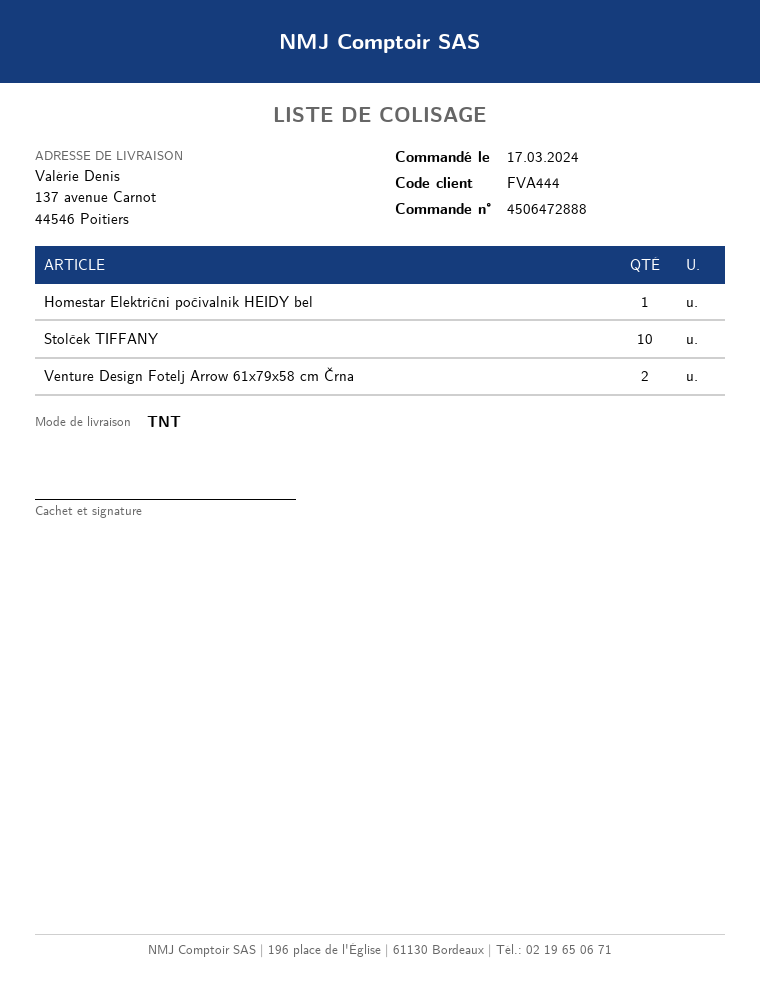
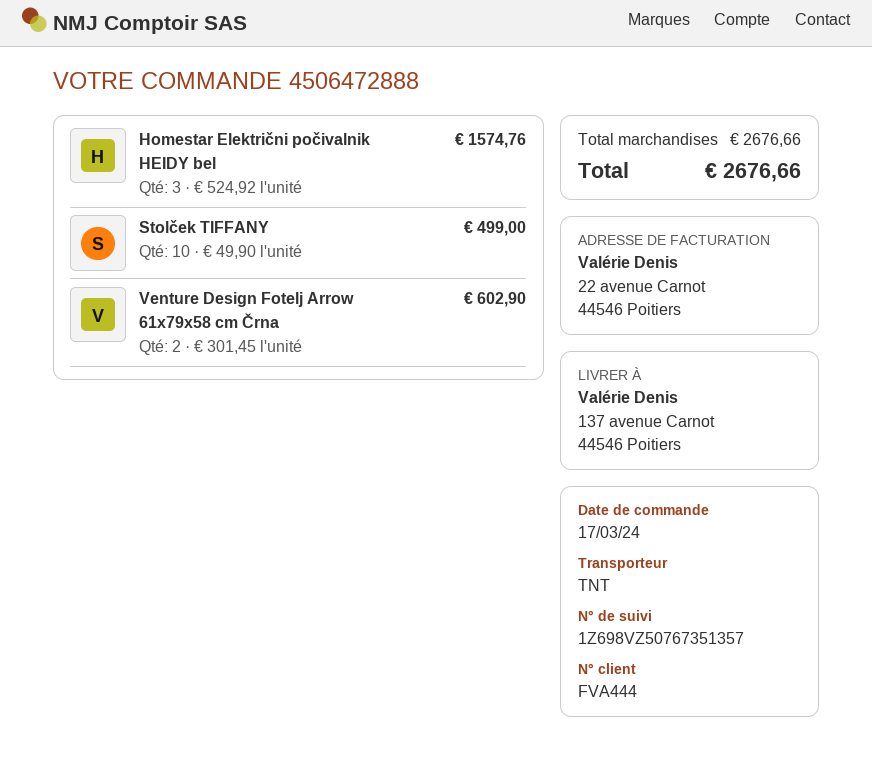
Homestar Električni počivalnik HEIDY bel: 1 -> 3

